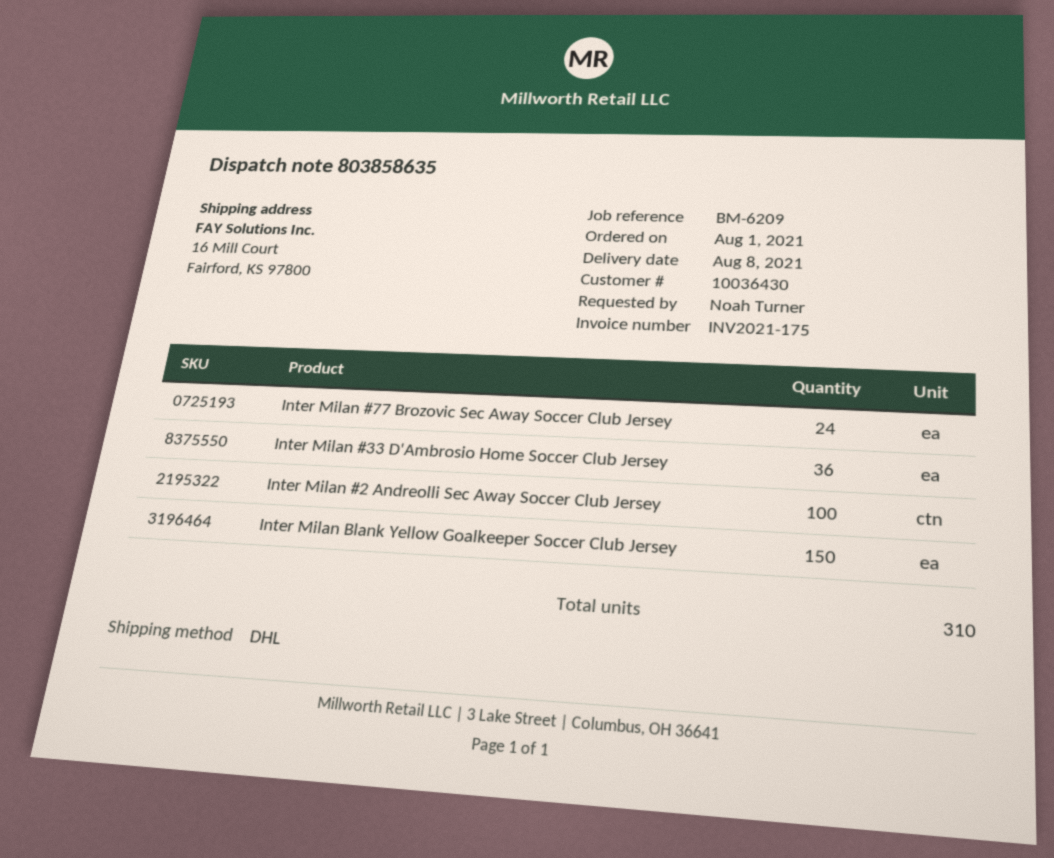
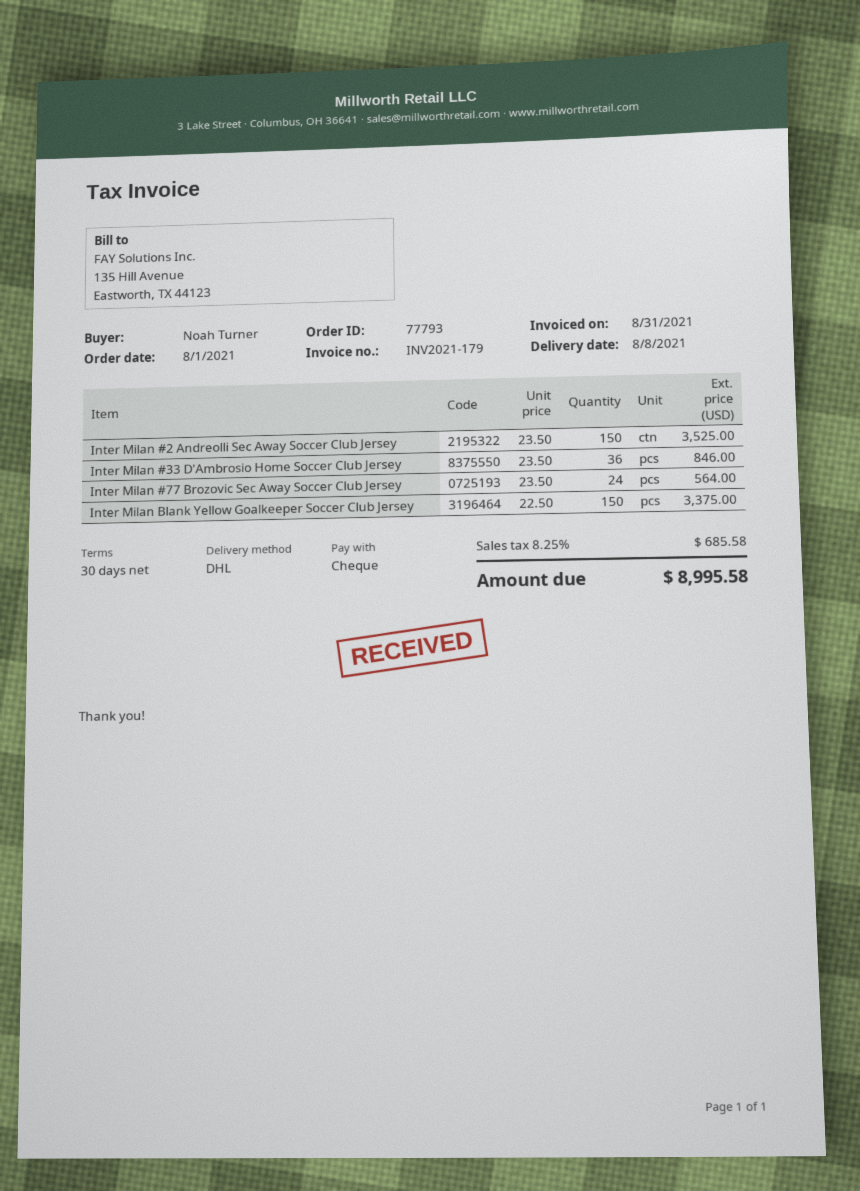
invoice number: INV2021-175 -> INV2021-179
Inter Milan #2 Andreolli Sec Away Soccer Club Jersey: 100 -> 150

